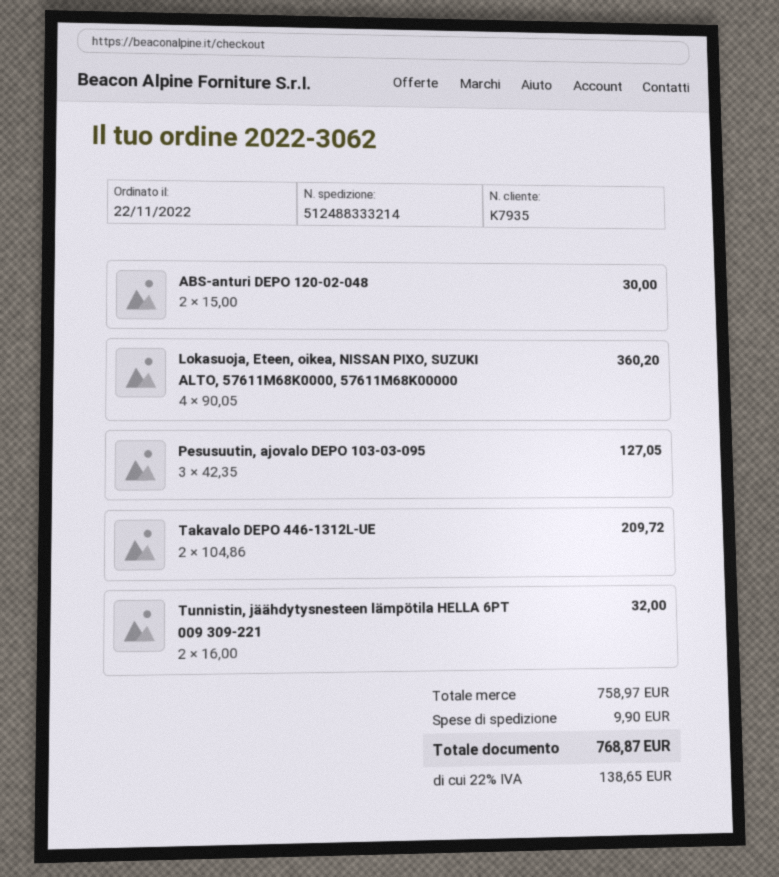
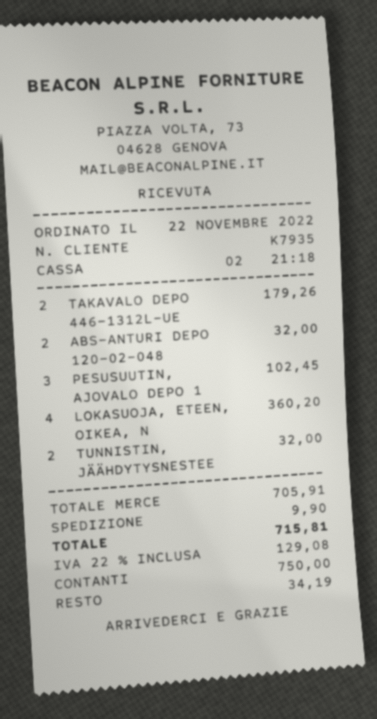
ABS-anturi DEPO 120-02-048: 2 for 30.00 -> 2 for 32.00
Pesusuutin, ajovalo DEPO 103-03-095: 3 for 127.05 -> 3 for 102.45
Takavalo DEPO 446-1312L-UE: 2 for 209.72 -> 2 for 179.26
subtotal: 758.97 -> 705.91
tax: 22% = 138.65 -> 22% = 129.08
total: 768.87 -> 715.81

